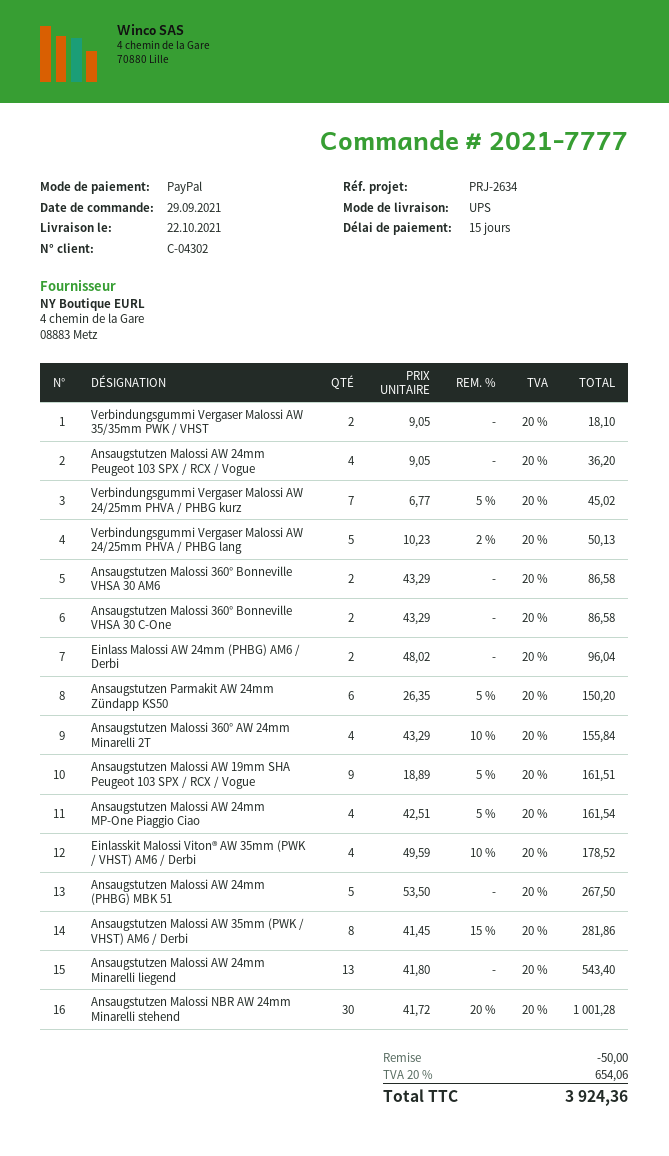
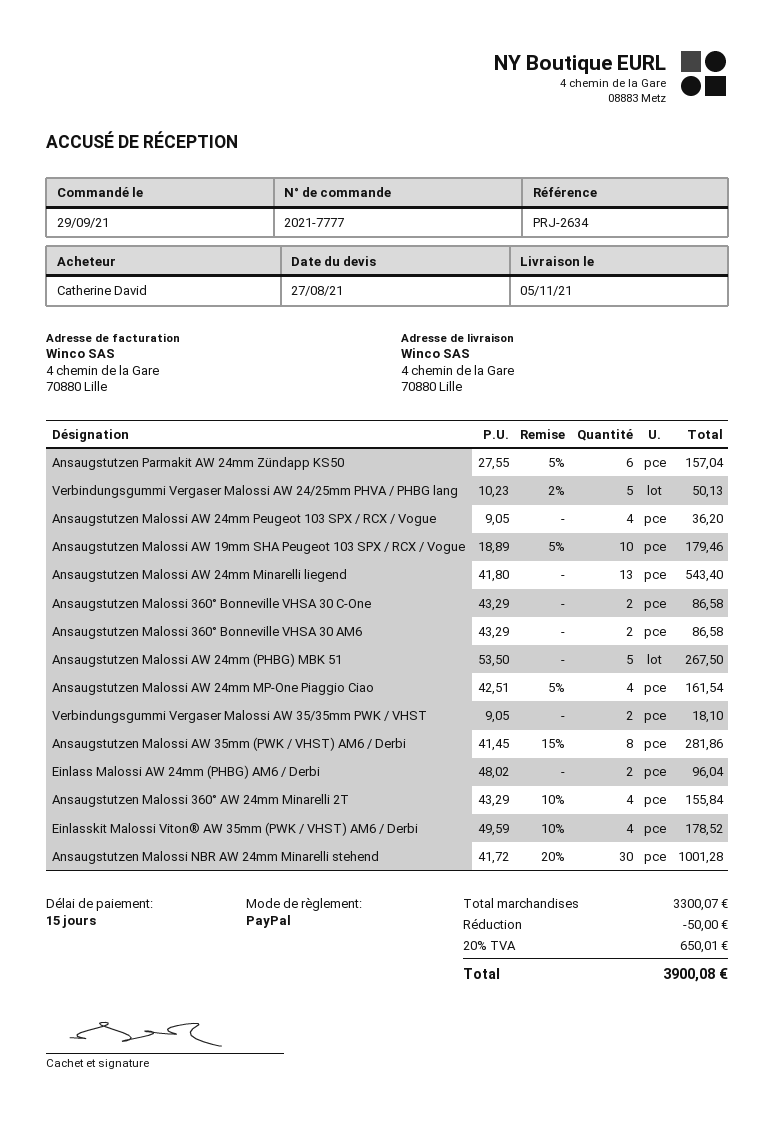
delivery date: 2021-10-22 -> 2021-11-05
Verbindungsgummi Vergaser Malossi AW 24/25mm PHVA / PHBG kurz: 7 x 6.77 - 5% = 45.02 -> none
Ansaugstutzen Parmakit AW 24mm Zündapp KS50: 6 x 26.35 - 5% = 150.20 -> 6 x 27.55 - 5% = 157.04
Ansaugstutzen Malossi AW 19mm SHA Peugeot 103 SPX / RCX / Vogue: 9 x 18.89 - 5% = 161.51 -> 10 x 18.89 - 5% = 179.46
tax: 20% = 654.06 -> 20% = 650.01
total: 3924.36 -> 3900.08

